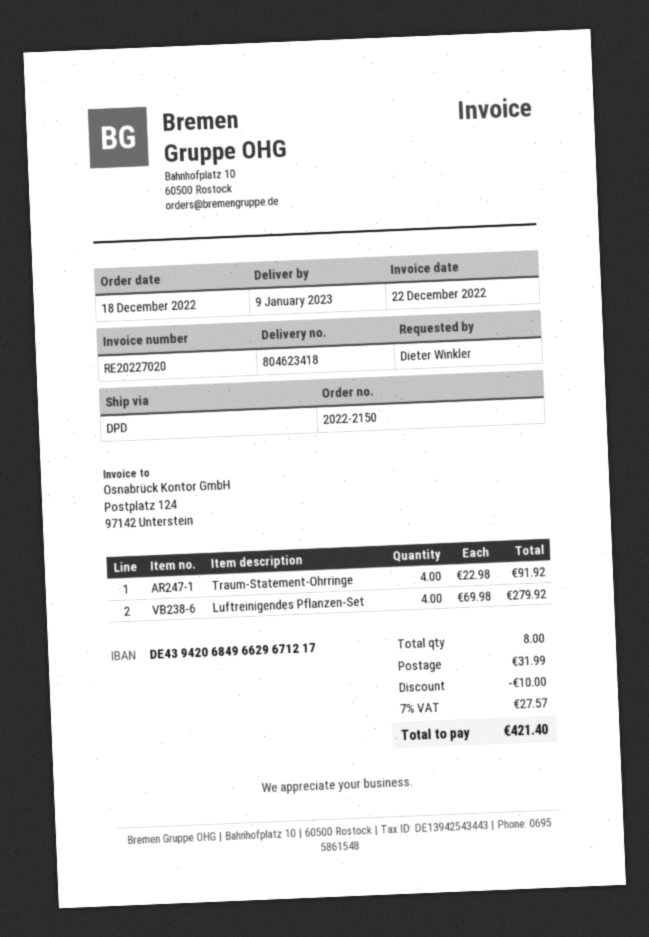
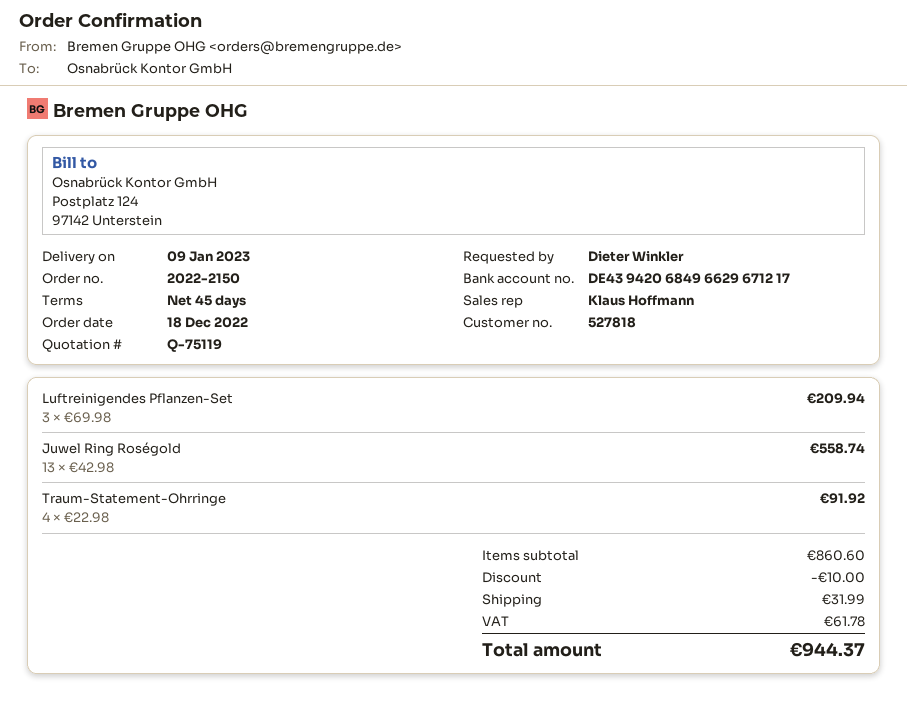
Luftreinigendes Pflanzen-Set: 4 x 69.98 = 279.92 -> 3 x 69.98 = 209.94
Juwel Ring Roségold: none -> 13 x 42.98 = 558.74
tax: 27.57 -> 61.78
total: 421.40 -> 944.37

